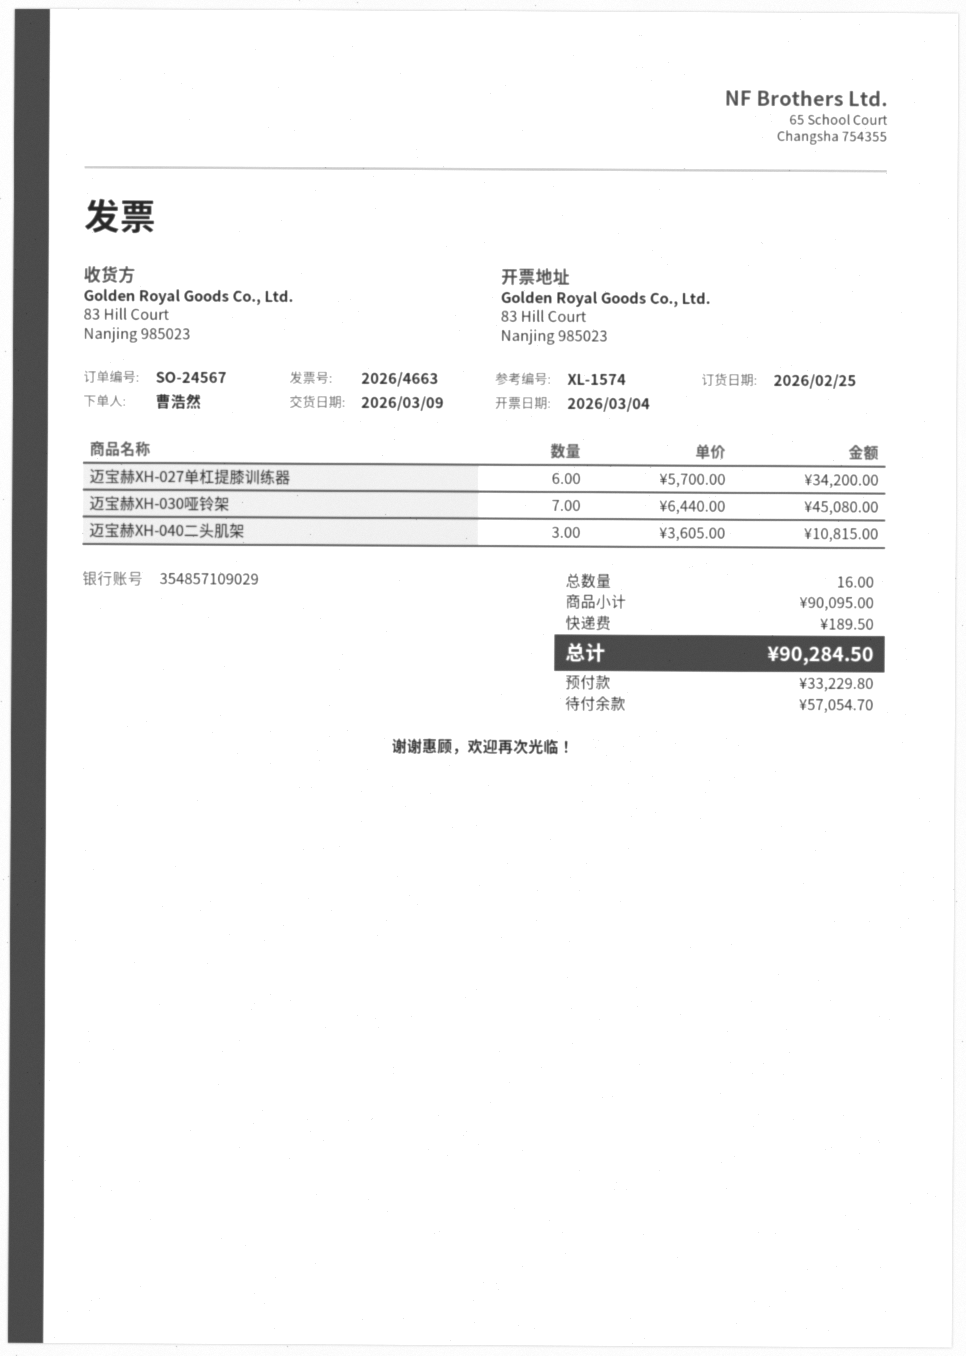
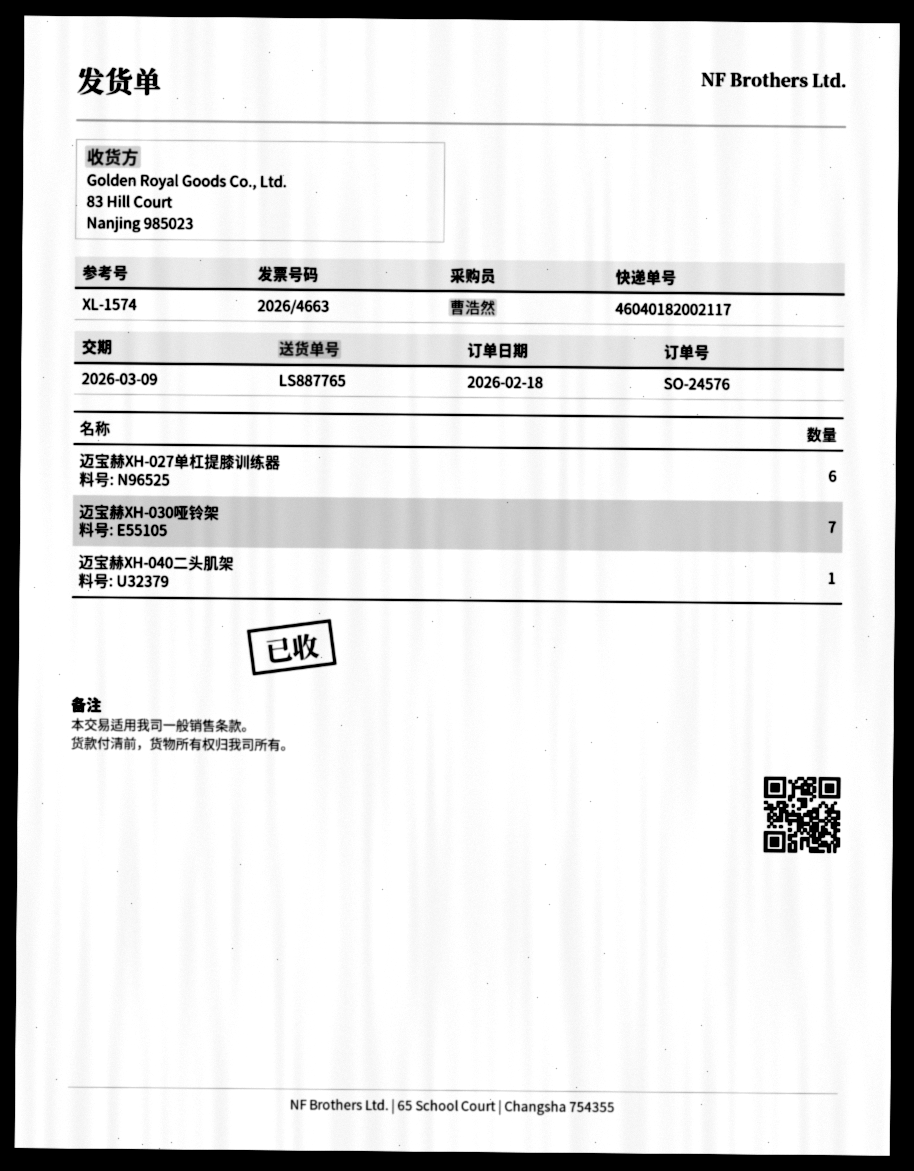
order number: SO-24567 -> SO-24576
order date: 2026-02-25 -> 2026-02-18
迈宝赫XH-040二头肌架: 3 -> 1

